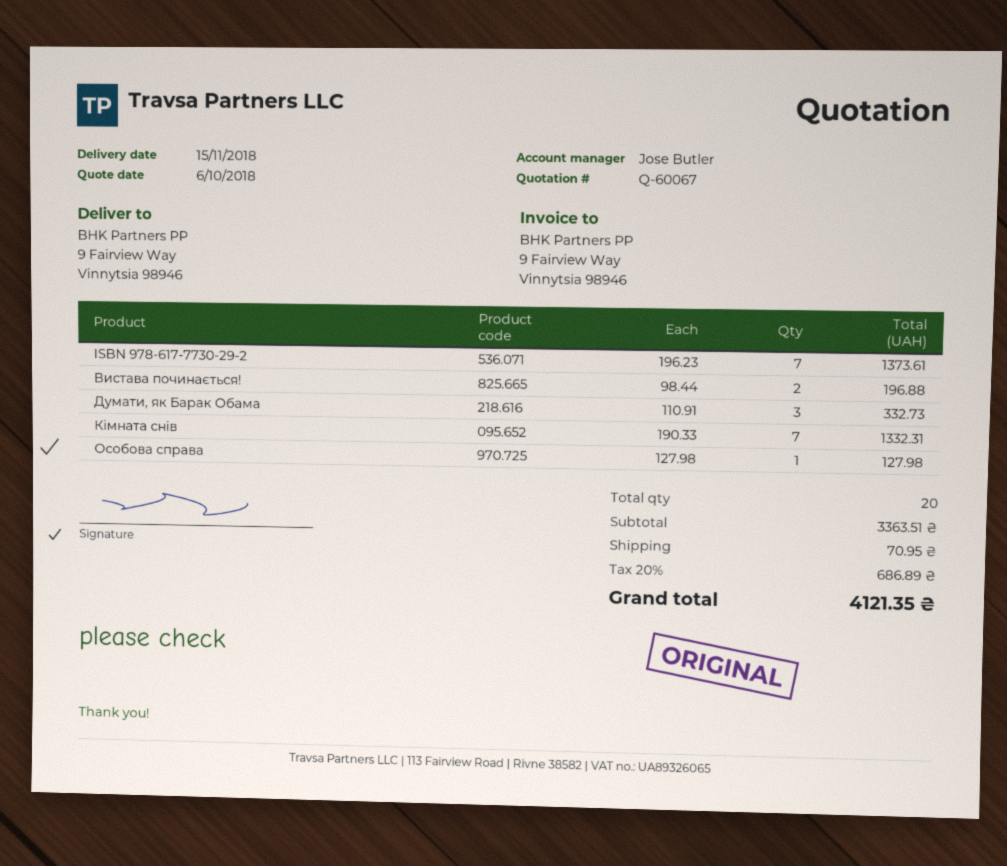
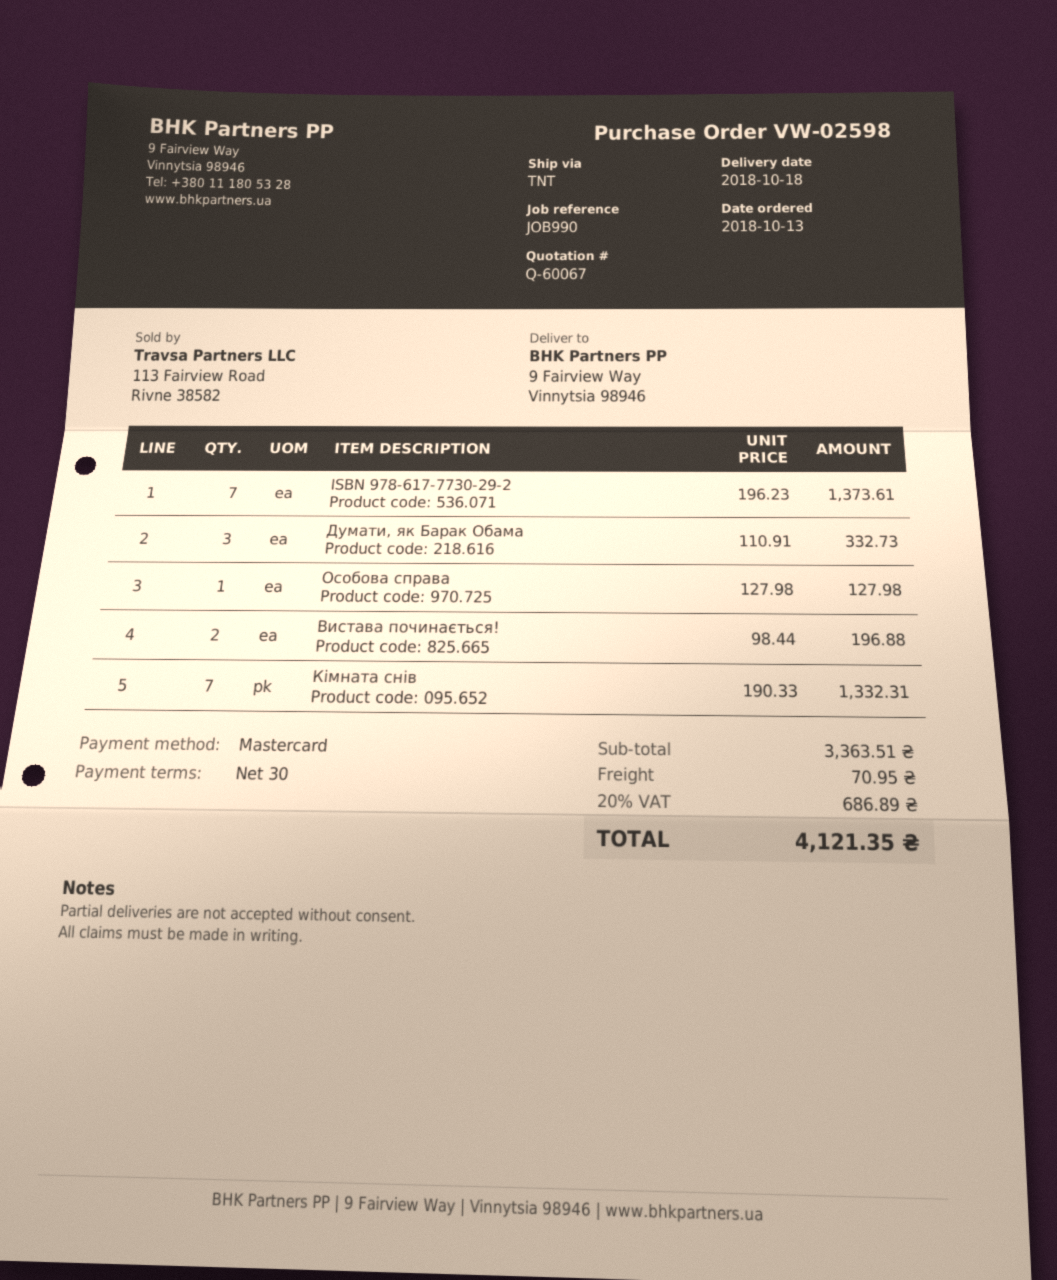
delivery date: 2018-11-15 -> 2018-10-18

